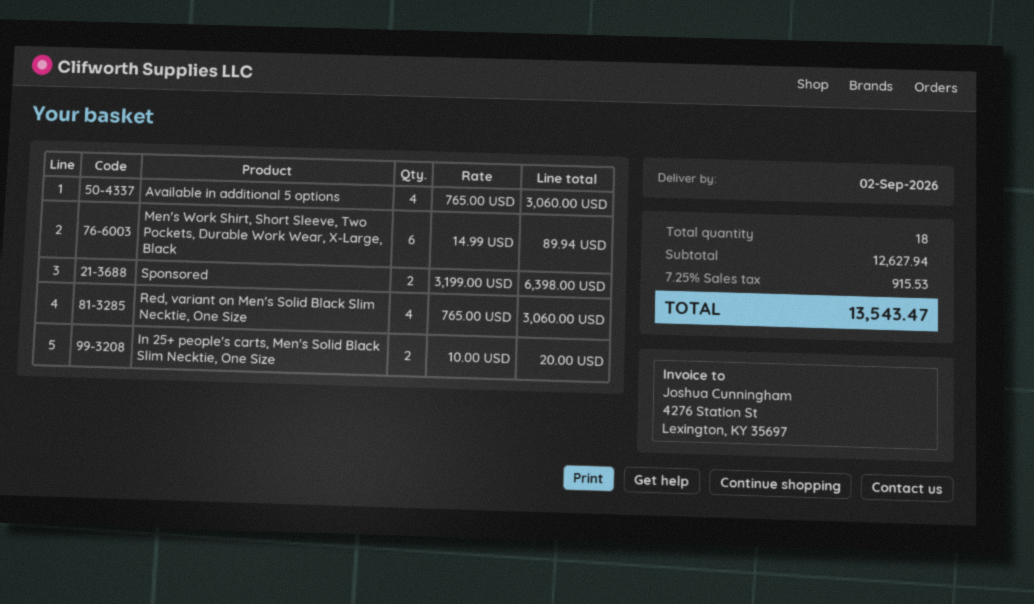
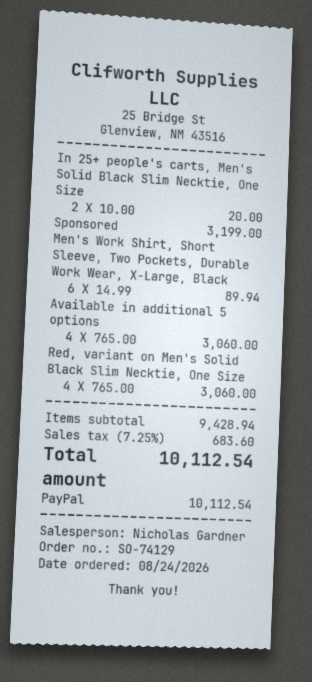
Sponsored: 2 x 3199.00 = 6398.00 -> 1 x 3199.00 = 3199.00
subtotal: 12627.94 -> 9428.94
tax: 7.25% = 915.53 -> 7.25% = 683.60
total: 13543.47 -> 10112.54

